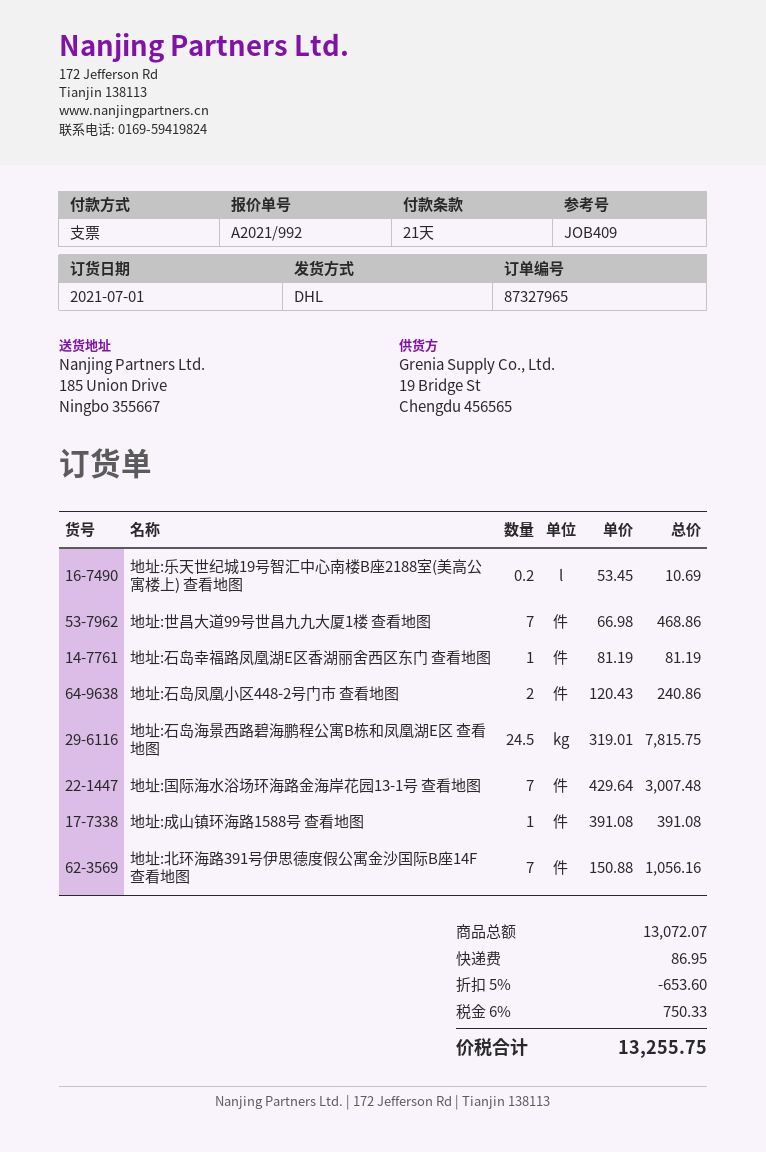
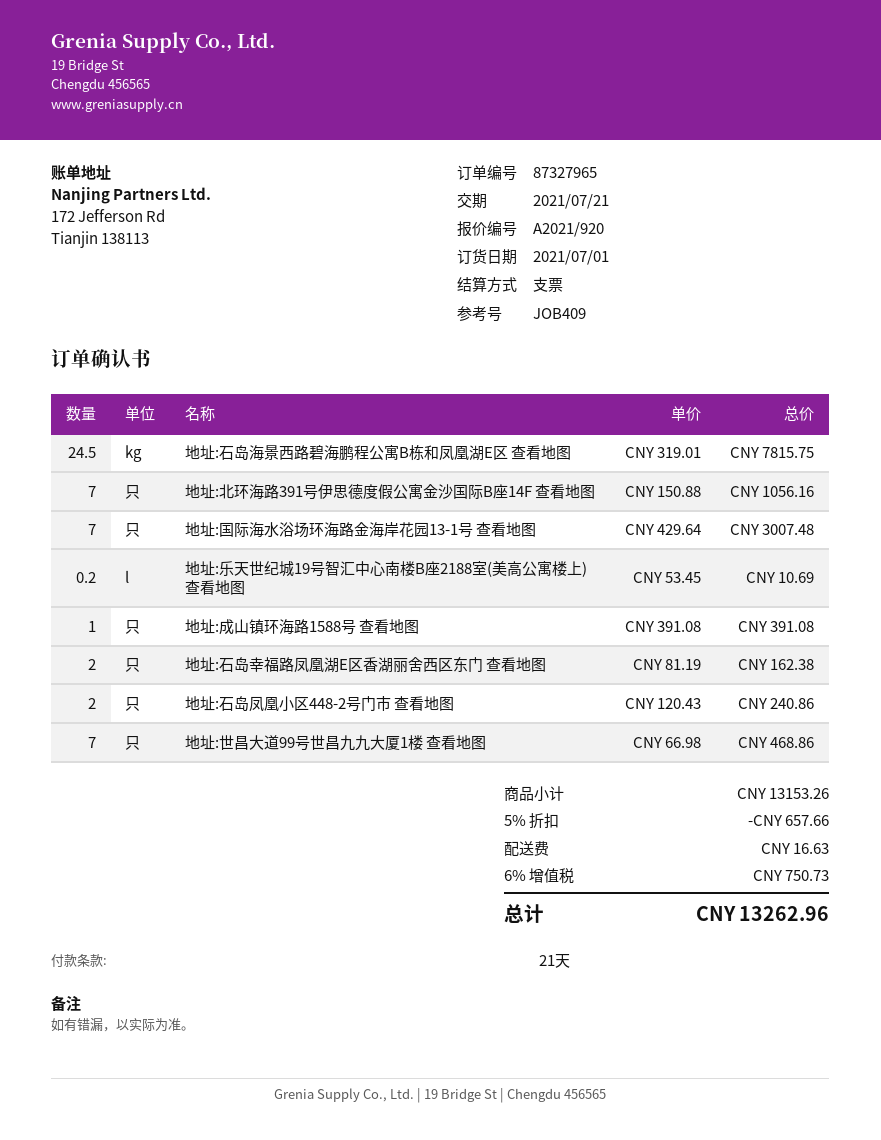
quote number: A2021/992 -> A2021/920
地址:石岛幸福路凤凰湖E区香湖丽舍西区东门 查看地图: 1 x 81.19 = 81.19 -> 2 x 81.19 = 162.38
subtotal: 13072.07 -> 13153.26
discount: 5% = 653.60 -> 5% = 657.66
shipping: 86.95 -> 16.63
tax: 6% = 750.33 -> 6% = 750.73
total: 13255.75 -> 13262.96

